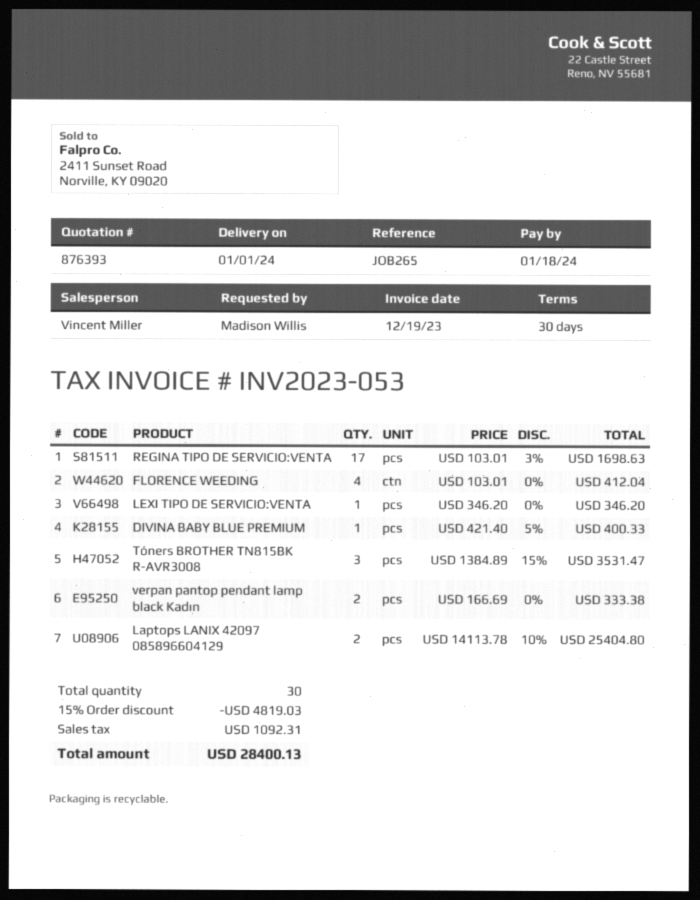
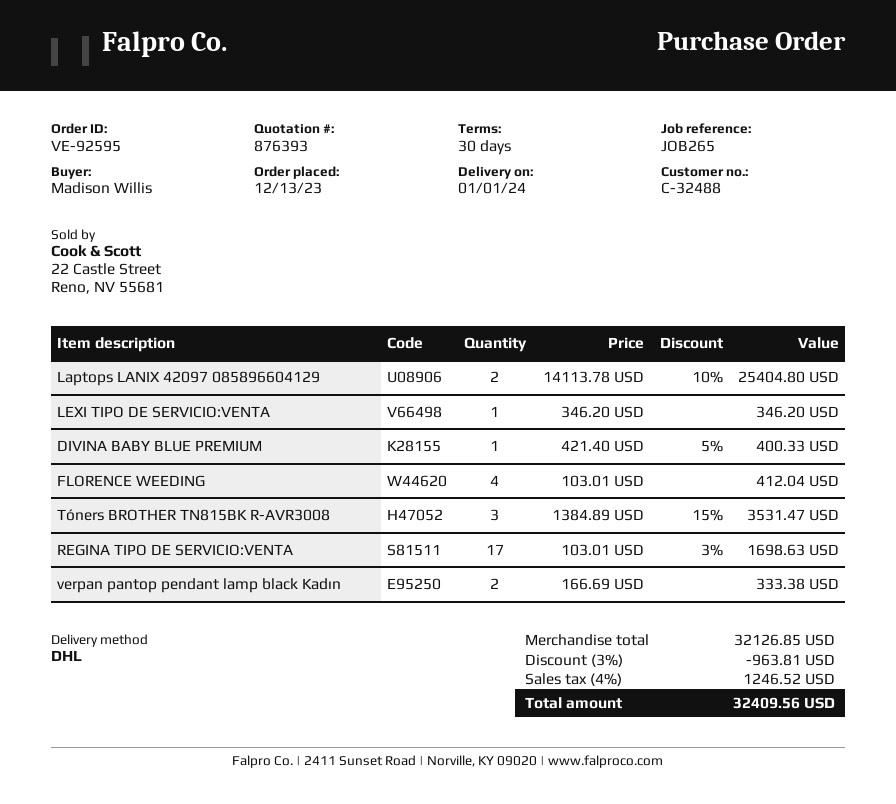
discount: 15% = 4819.03 -> 3% = 963.81
tax: 1092.31 -> 1246.52
total: 28400.13 -> 32409.56

